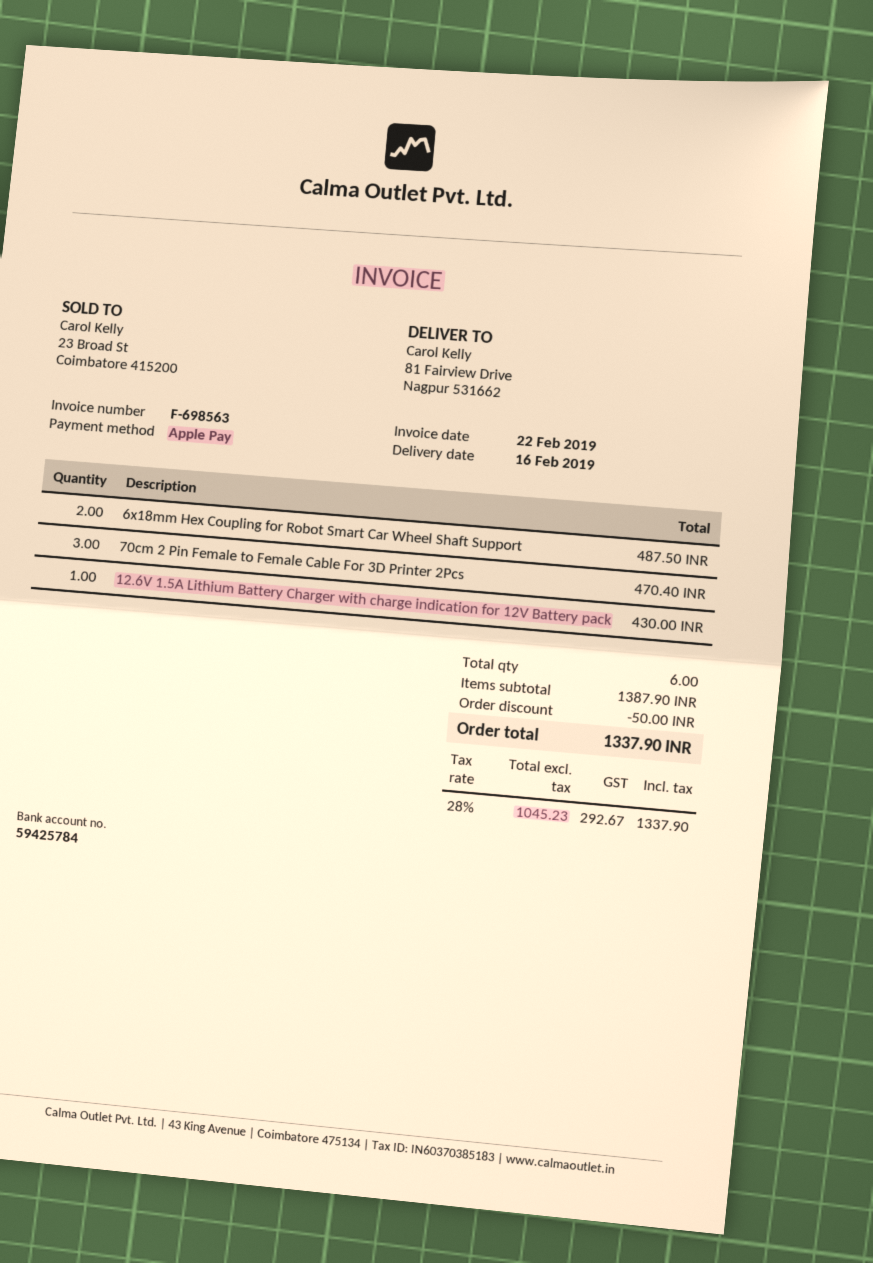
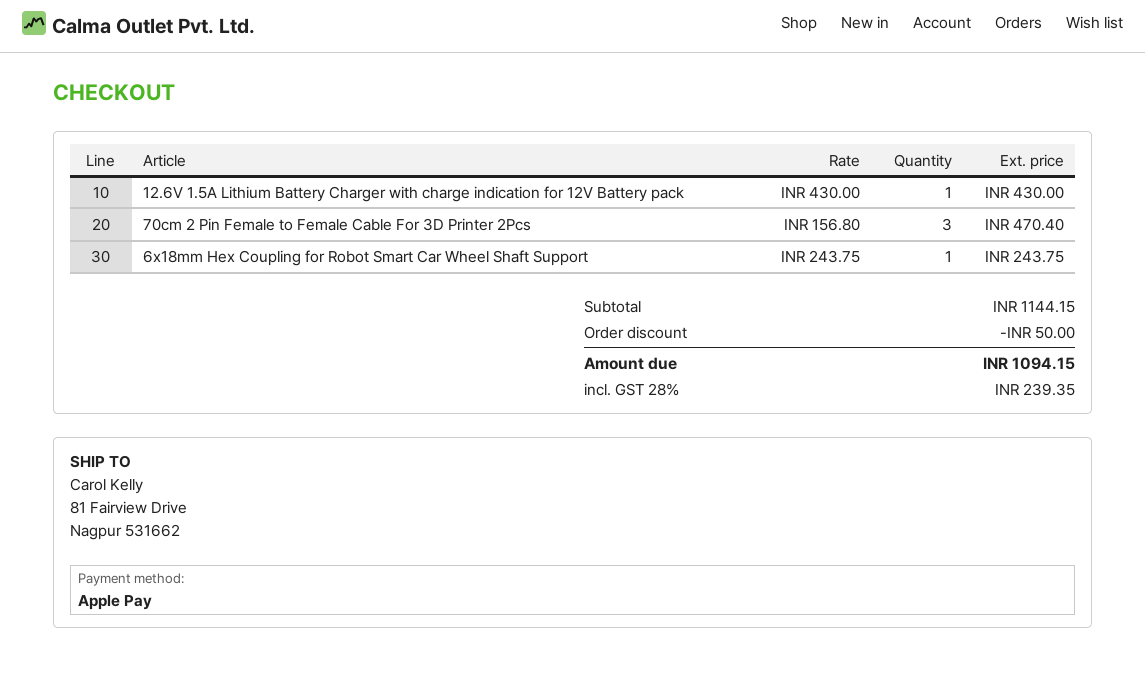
6x18mm Hex Coupling for Robot Smart Car Wheel Shaft Support: 2 for 487.50 -> 1 for 243.75
subtotal: 1387.90 -> 1144.15
tax: 28% = 292.67 -> 28% = 239.35
total: 1337.90 -> 1094.15

